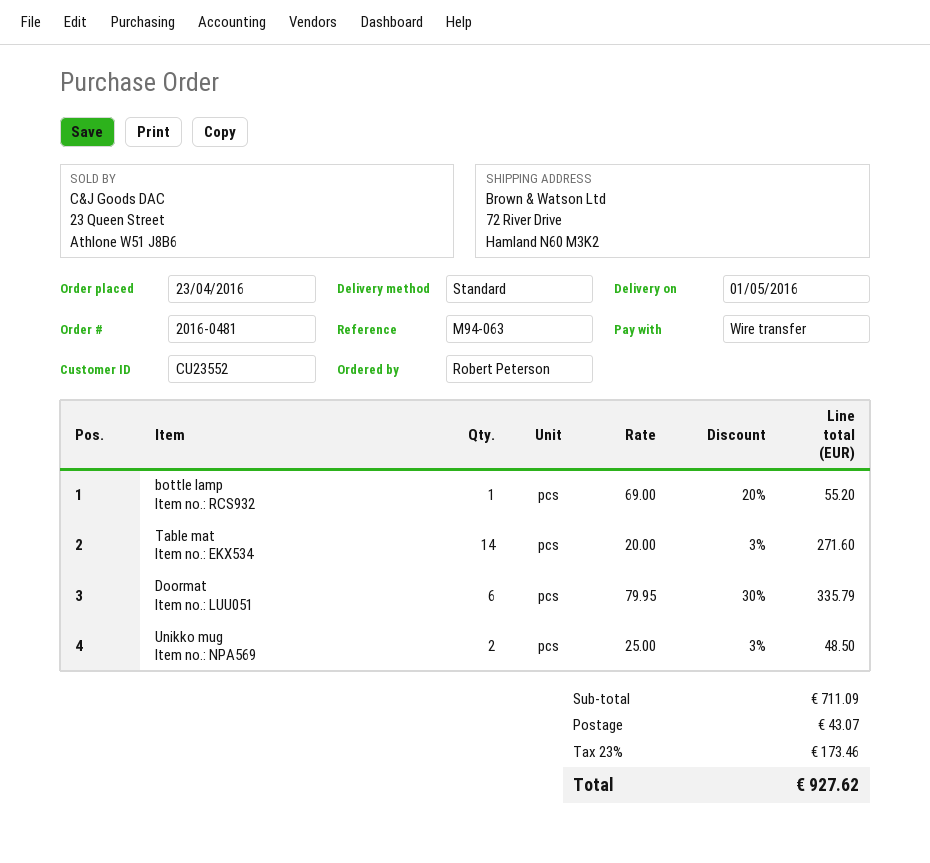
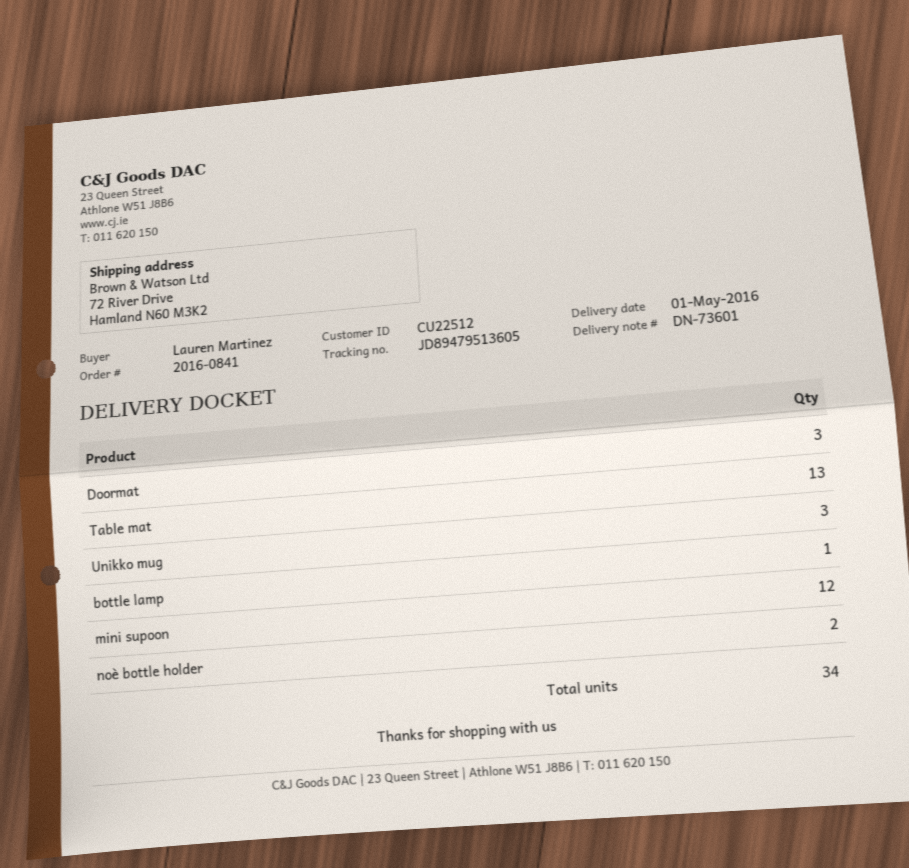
order number: 2016-0481 -> 2016-0841
customer number: CU23552 -> CU22512
ordered by: Robert Peterson -> Lauren Martinez
Table mat: 14 -> 13
Doormat: 6 -> 3
Unikko mug: 2 -> 3
mini supoon: none -> 12
noè bottle holder: none -> 2

